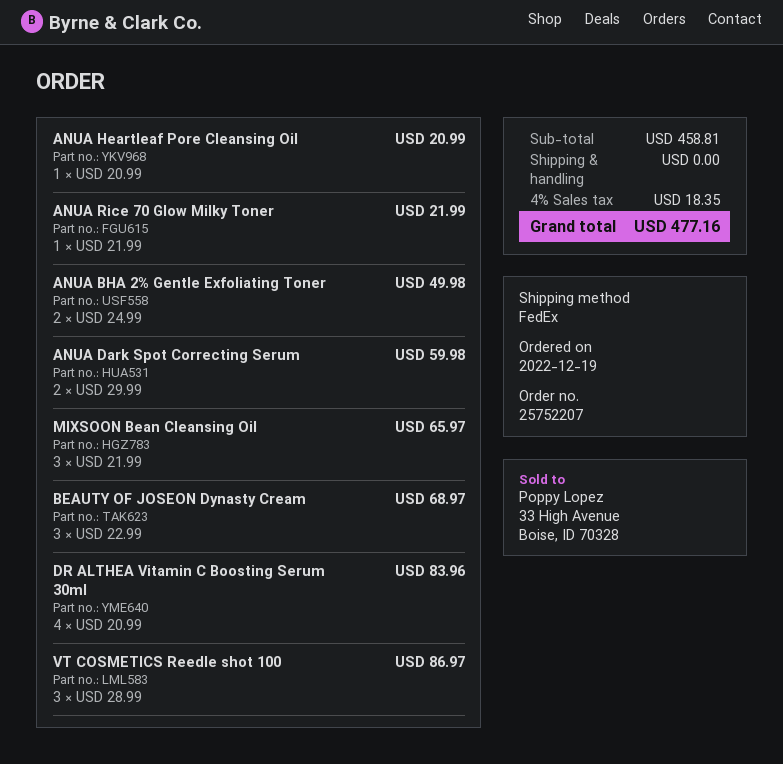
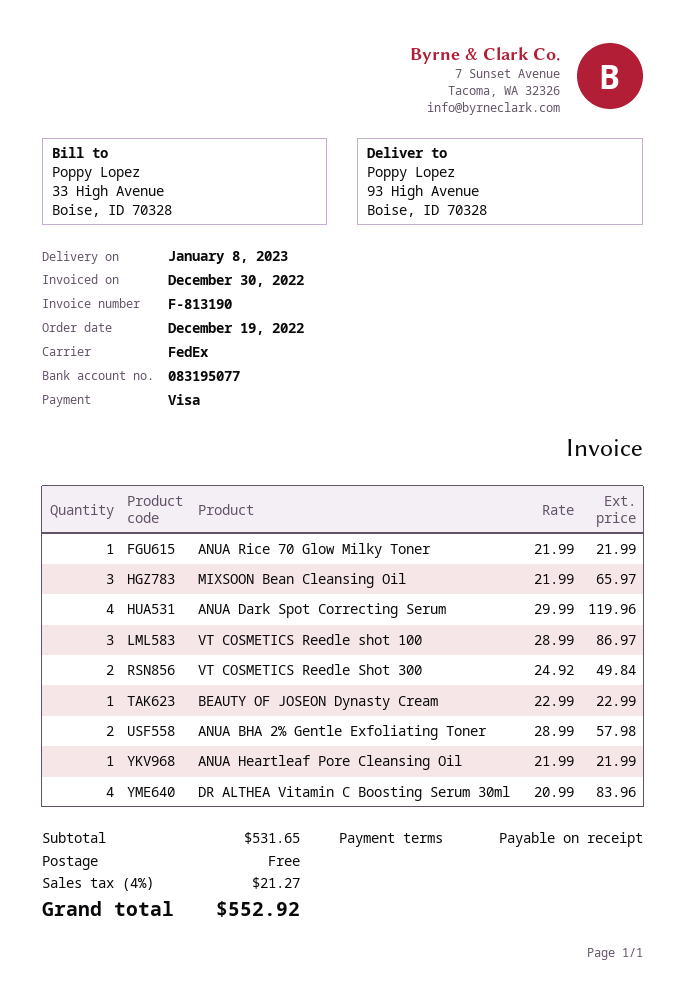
ANUA Heartleaf Pore Cleansing Oil: 1 x 20.99 = 20.99 -> 1 x 21.99 = 21.99
ANUA BHA 2% Gentle Exfoliating Toner: 2 x 24.99 = 49.98 -> 2 x 28.99 = 57.98
ANUA Dark Spot Correcting Serum: 2 x 29.99 = 59.98 -> 4 x 29.99 = 119.96
BEAUTY OF JOSEON Dynasty Cream: 3 x 22.99 = 68.97 -> 1 x 22.99 = 22.99
VT COSMETICS Reedle Shot 300: none -> 2 x 24.92 = 49.84
subtotal: 458.81 -> 531.65
tax: 4% = 18.35 -> 4% = 21.27
total: 477.16 -> 552.92

